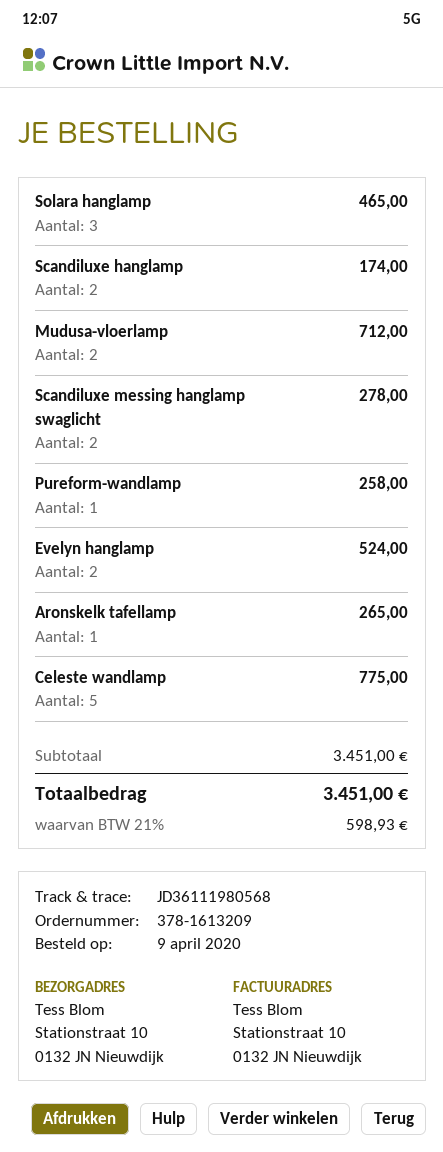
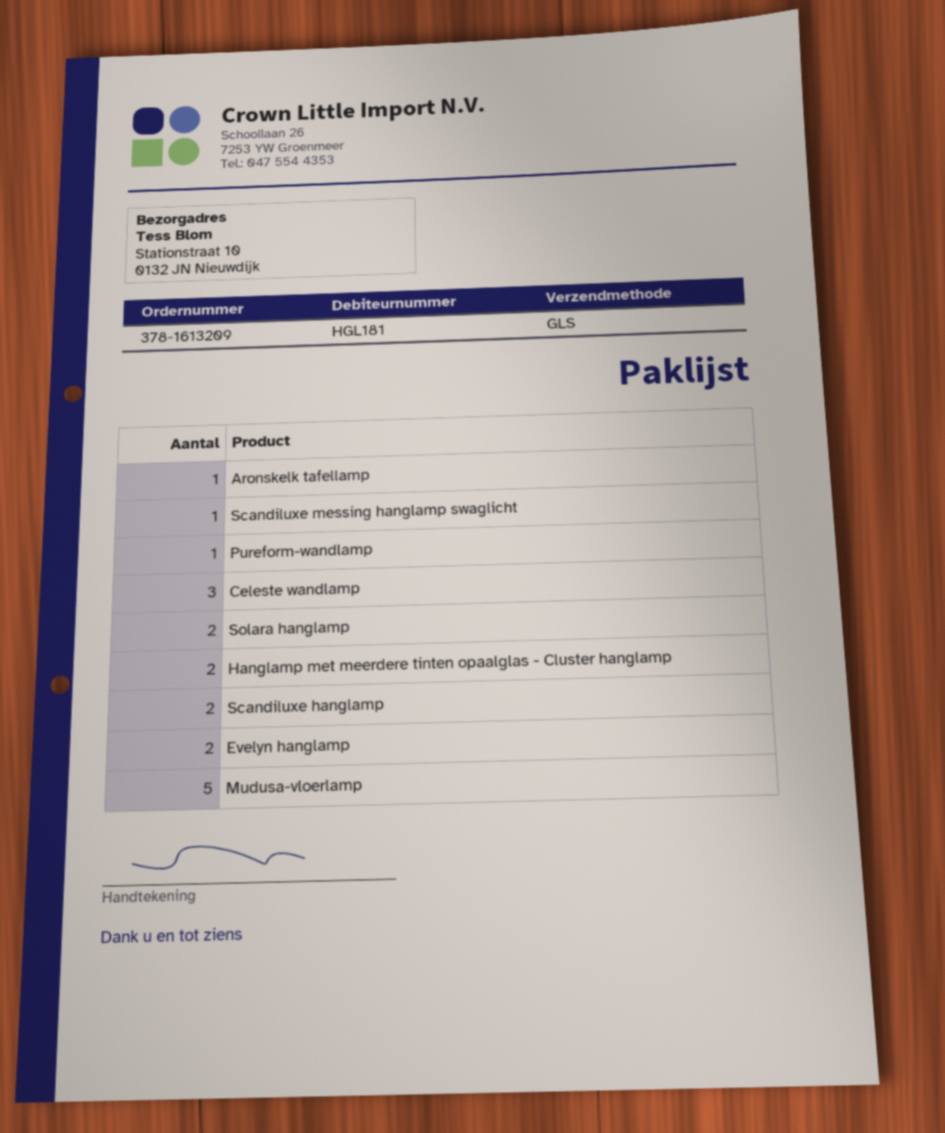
Solara hanglamp: 3 -> 2
Mudusa-vloerlamp: 2 -> 5
Scandiluxe messing hanglamp swaglicht: 2 -> 1
Celeste wandlamp: 5 -> 3
Hanglamp met meerdere tinten opaalglas - Cluster hanglamp: none -> 2

